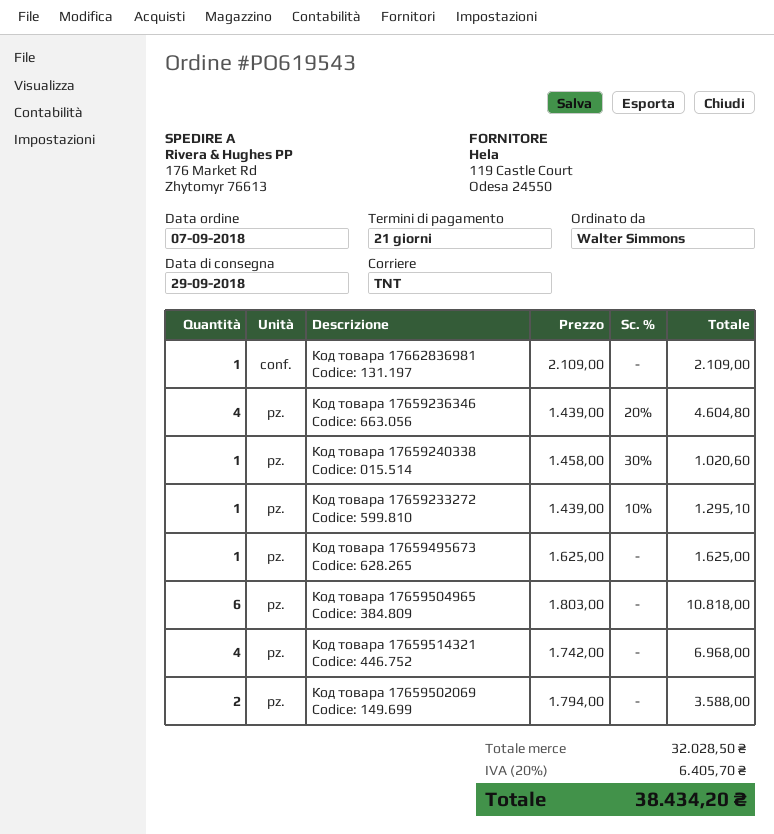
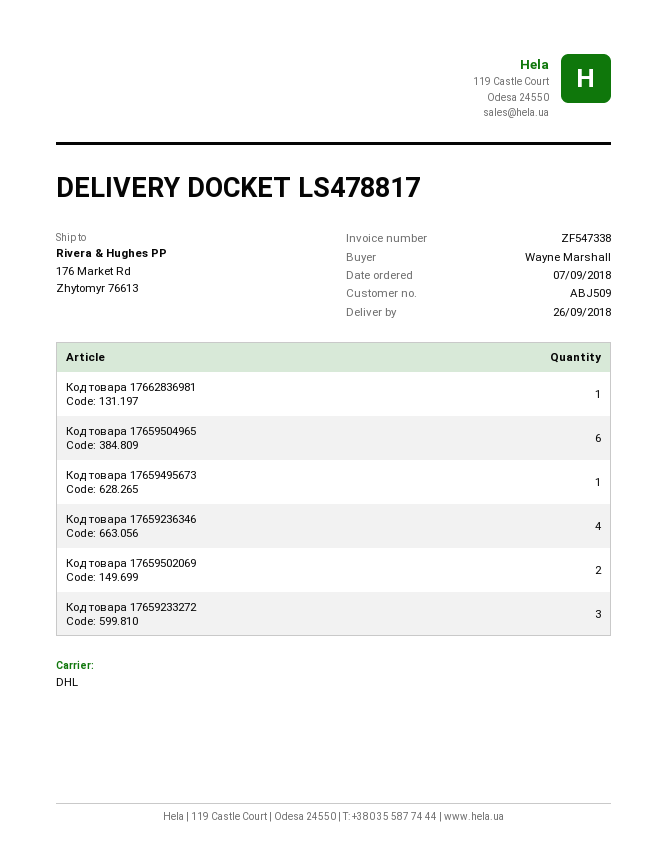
delivery date: 2018-09-29 -> 2018-09-26
ordered by: Walter Simmons -> Wayne Marshall
shipping method: TNT -> DHL
Код товара 17659240338: 1 -> none
Код товара 17659233272: 1 -> 3
Код товара 17659514321: 4 -> none

